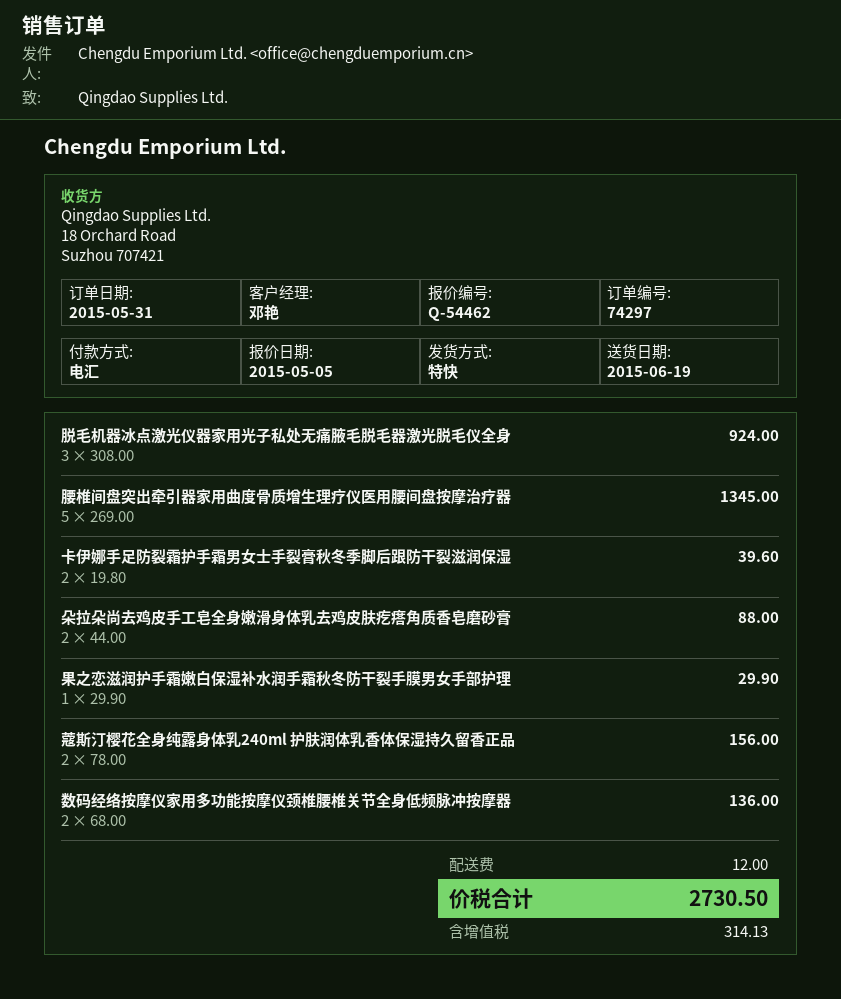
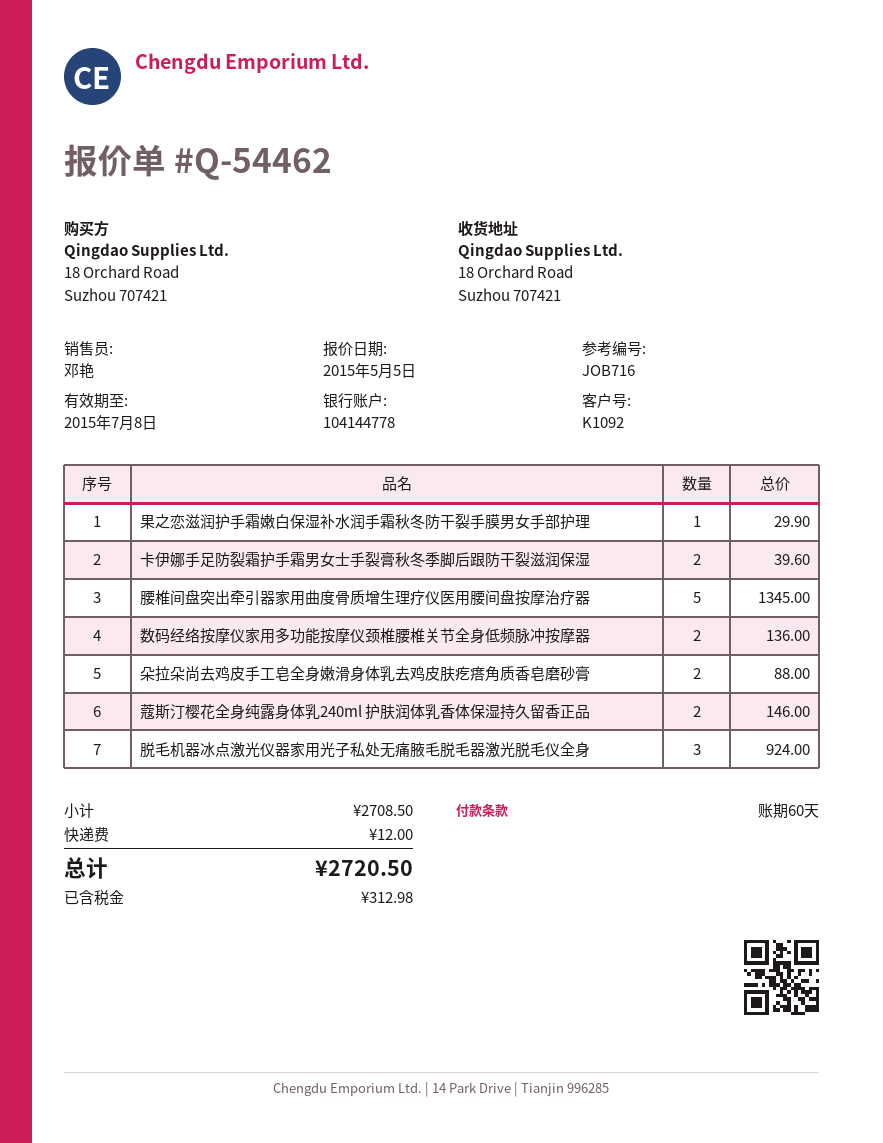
蔻斯汀樱花全身纯露身体乳240ml 护肤润体乳香体保湿持久留香正品: 2 for 156.00 -> 2 for 146.00
tax: 314.13 -> 312.98
total: 2730.50 -> 2720.50

